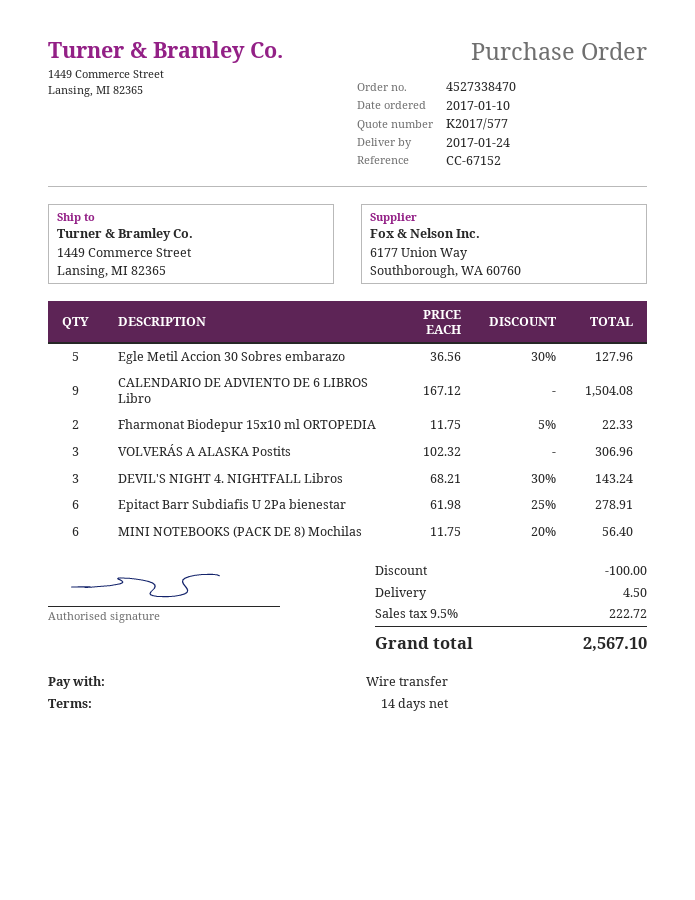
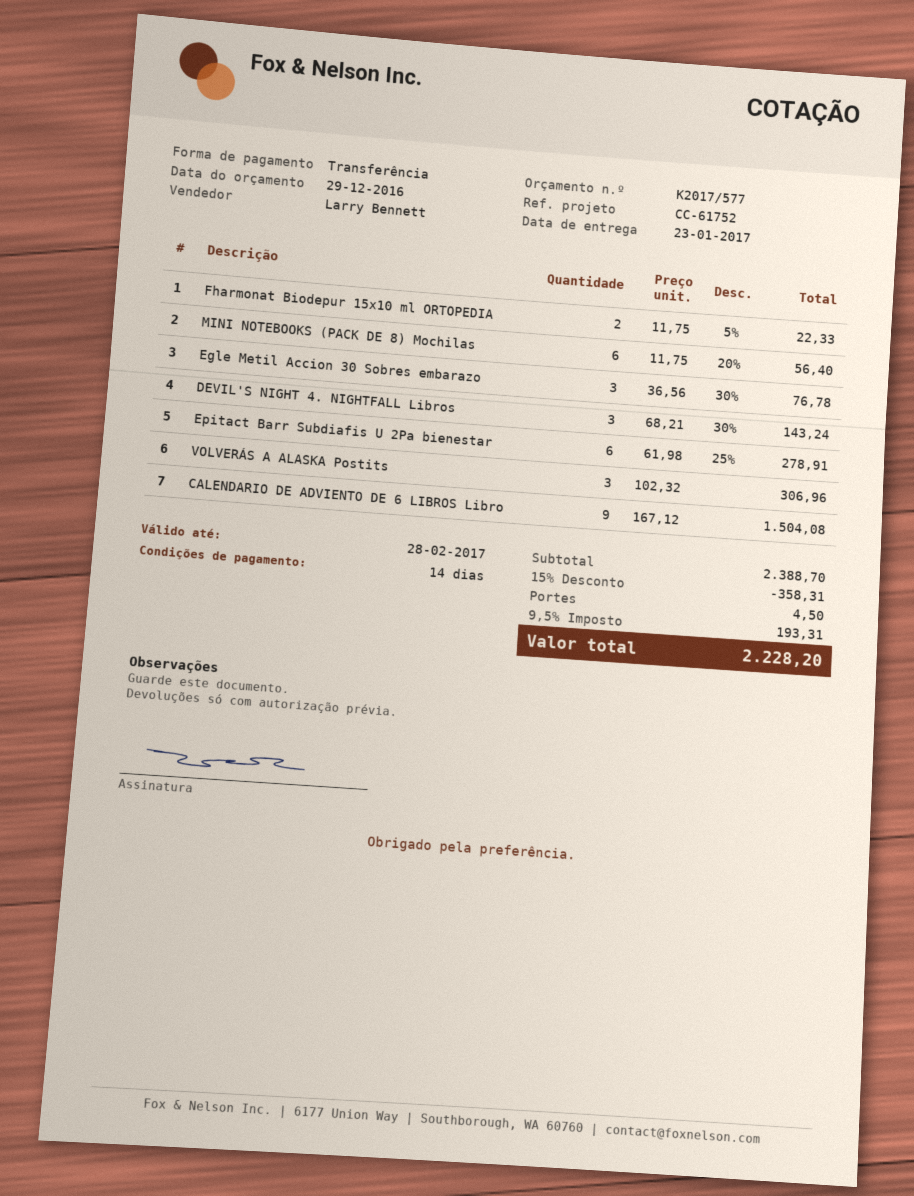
delivery date: 2017-01-24 -> 2017-01-23
reference: CC-67152 -> CC-61752
Egle Metil Accion 30 Sobres embarazo: 5 x 36.56 - 30% = 127.96 -> 3 x 36.56 - 30% = 76.78
discount: 100.00 -> 358.31
tax: 9.5% = 222.72 -> 9.5% = 193.31
total: 2567.10 -> 2228.20

